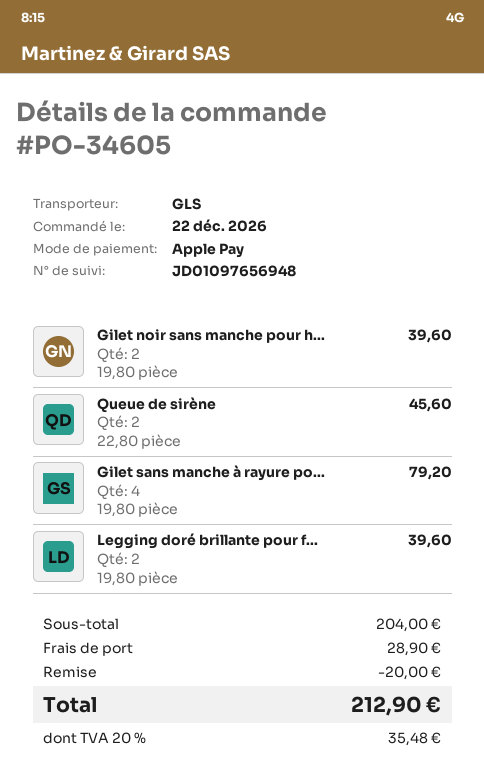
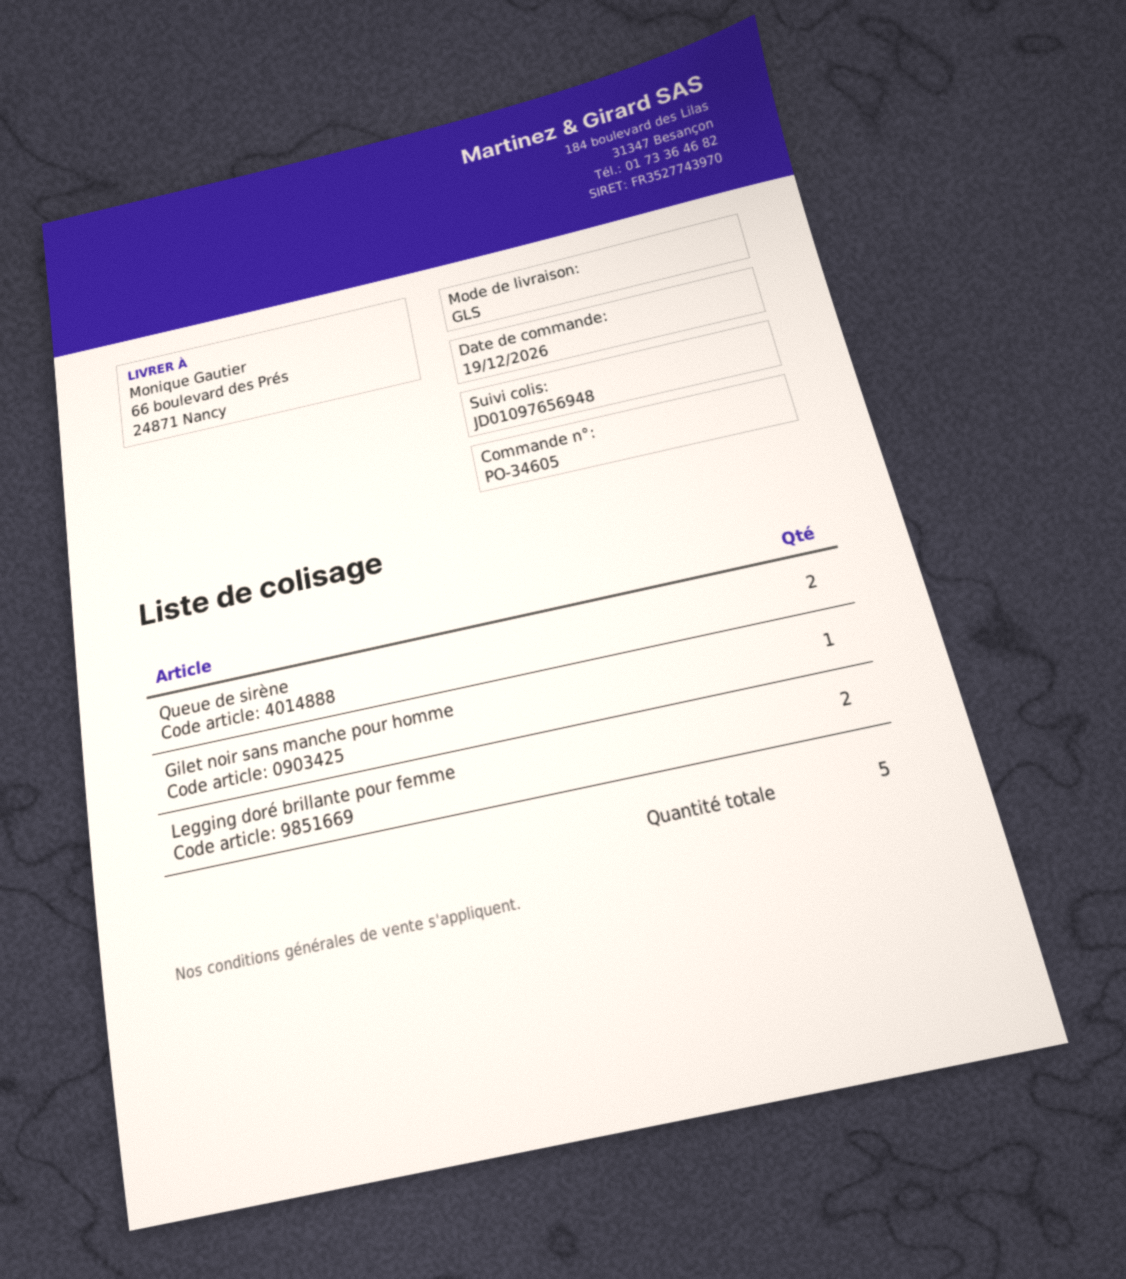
order date: 2026-12-22 -> 2026-12-19
Gilet noir sans manche pour h...: 2 -> 1
Gilet sans manche à rayure po...: 4 -> none

